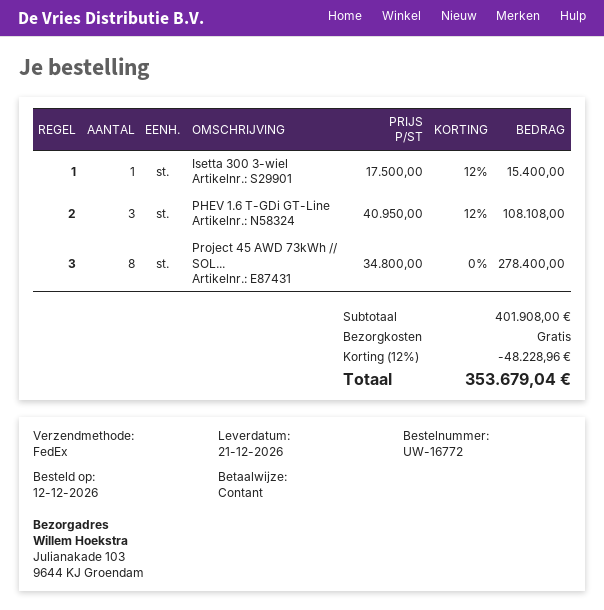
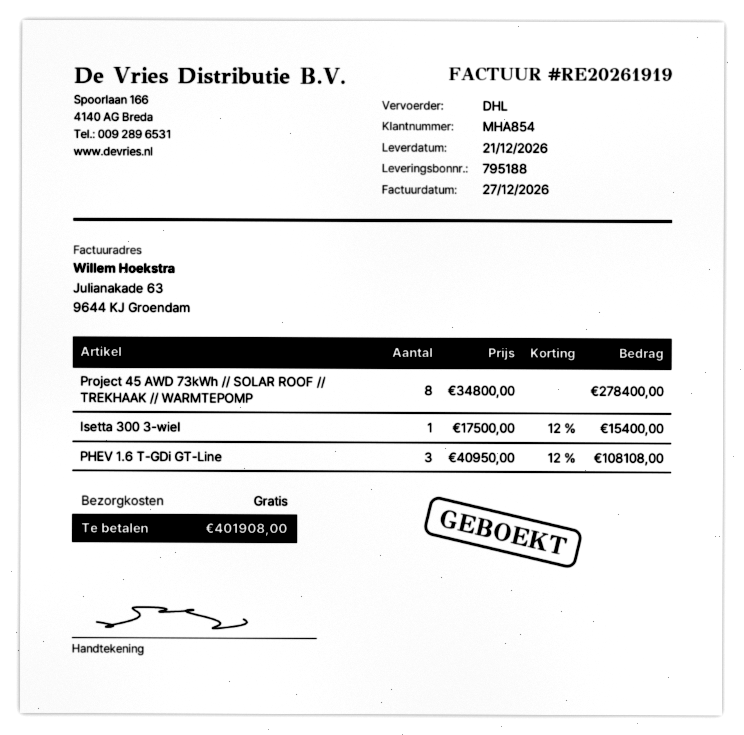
shipping method: FedEx -> DHL
discount: 12% = 48228.96 -> none
total: 353679.04 -> 401908.00

